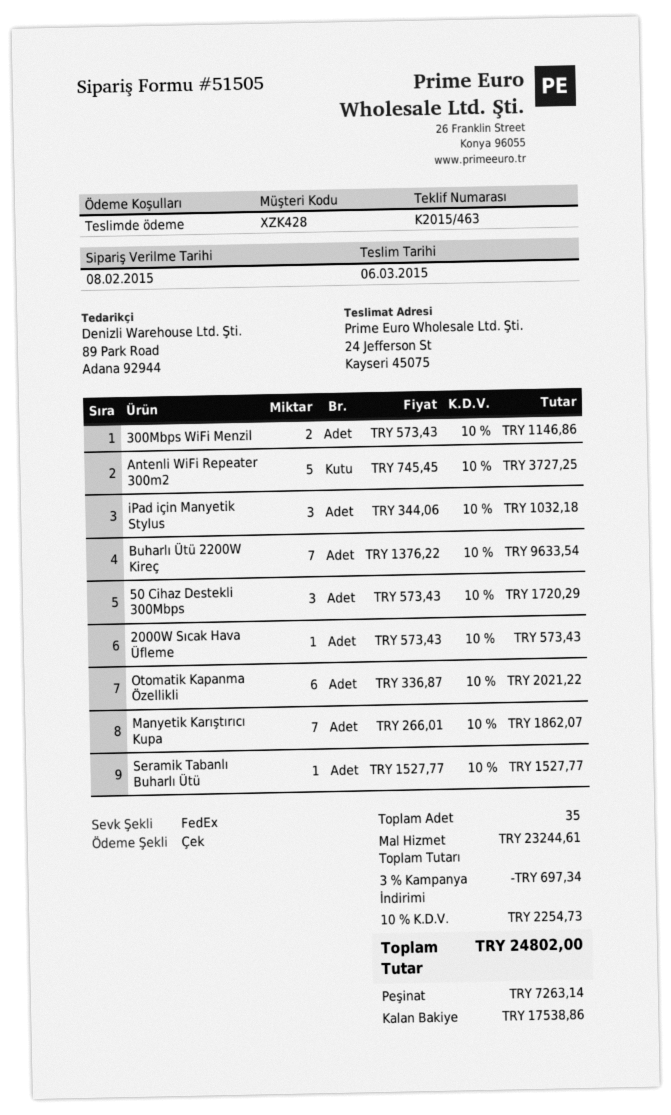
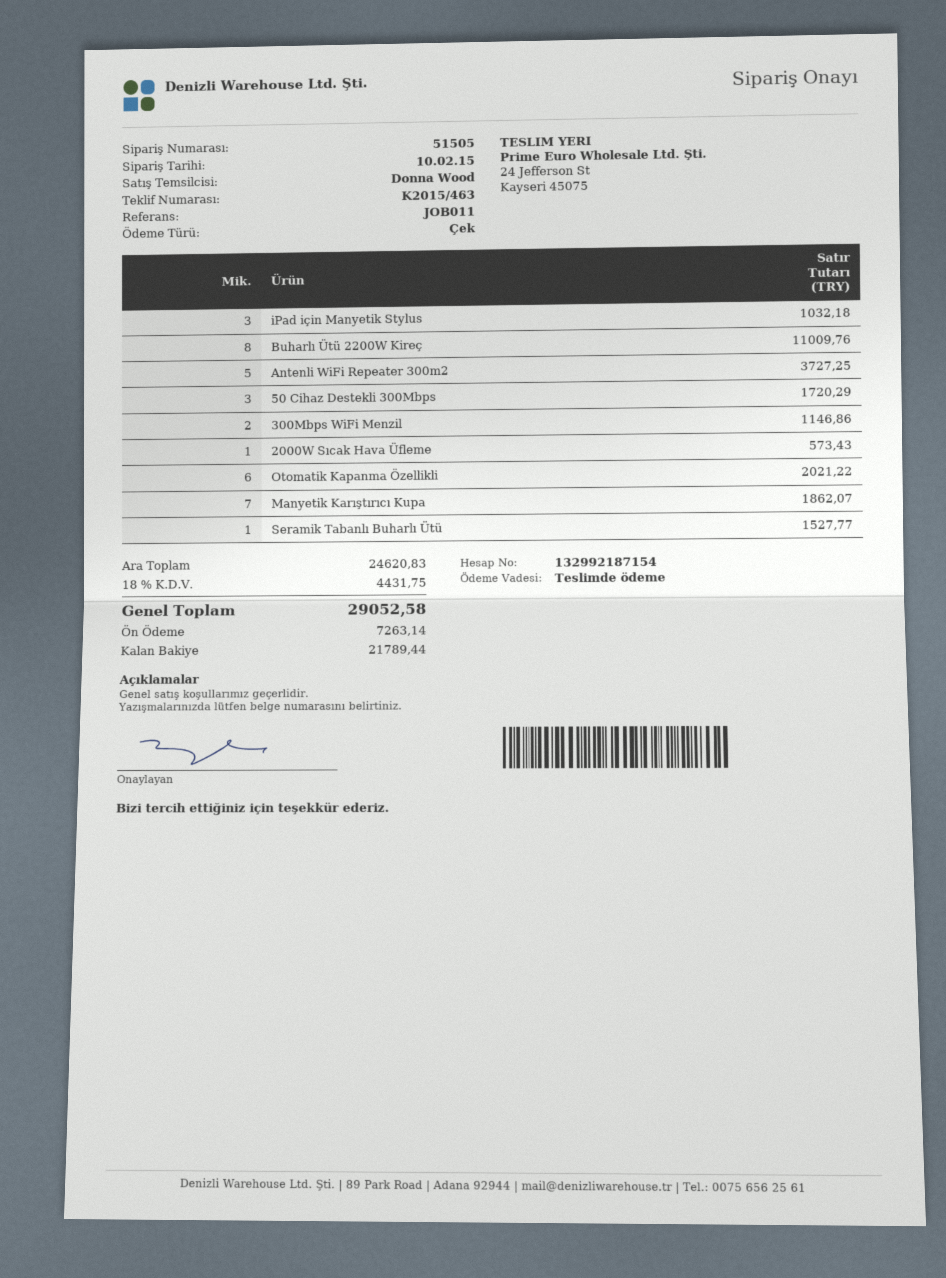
order date: 2015-02-08 -> 2015-02-10
Buharlı Ütü 2200W Kireç: 7 for 9633.54 -> 8 for 11009.76
subtotal: 23244.61 -> 24620.83
discount: 3% = 697.34 -> none
tax: 10% = 2254.73 -> 18% = 4431.75
total: 24802.00 -> 29052.58
balance: 17538.86 -> 21789.44

